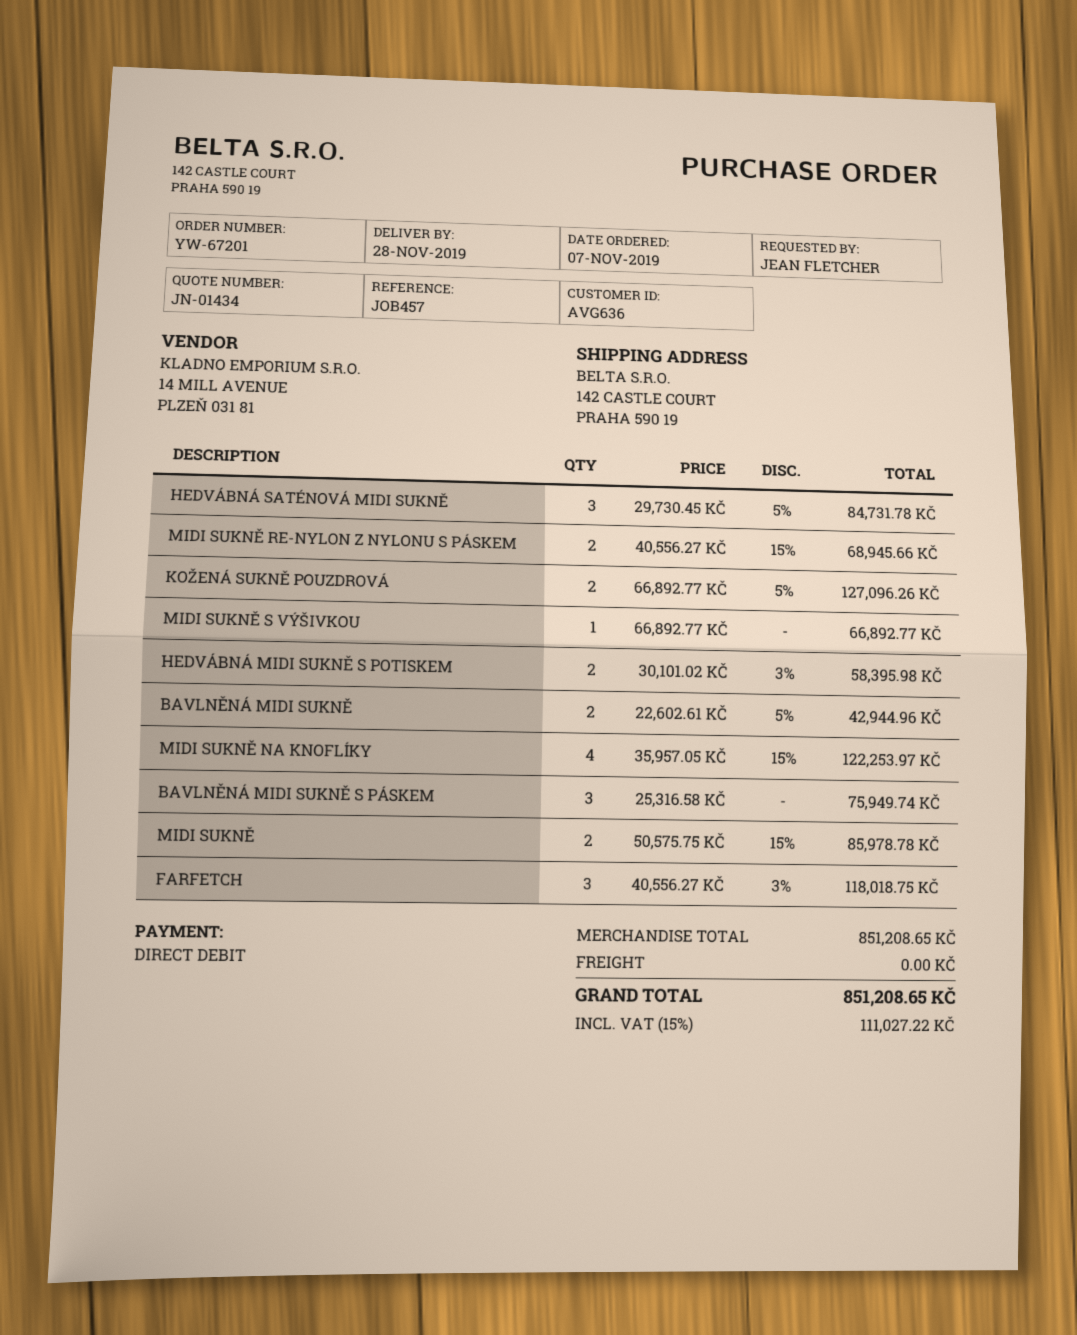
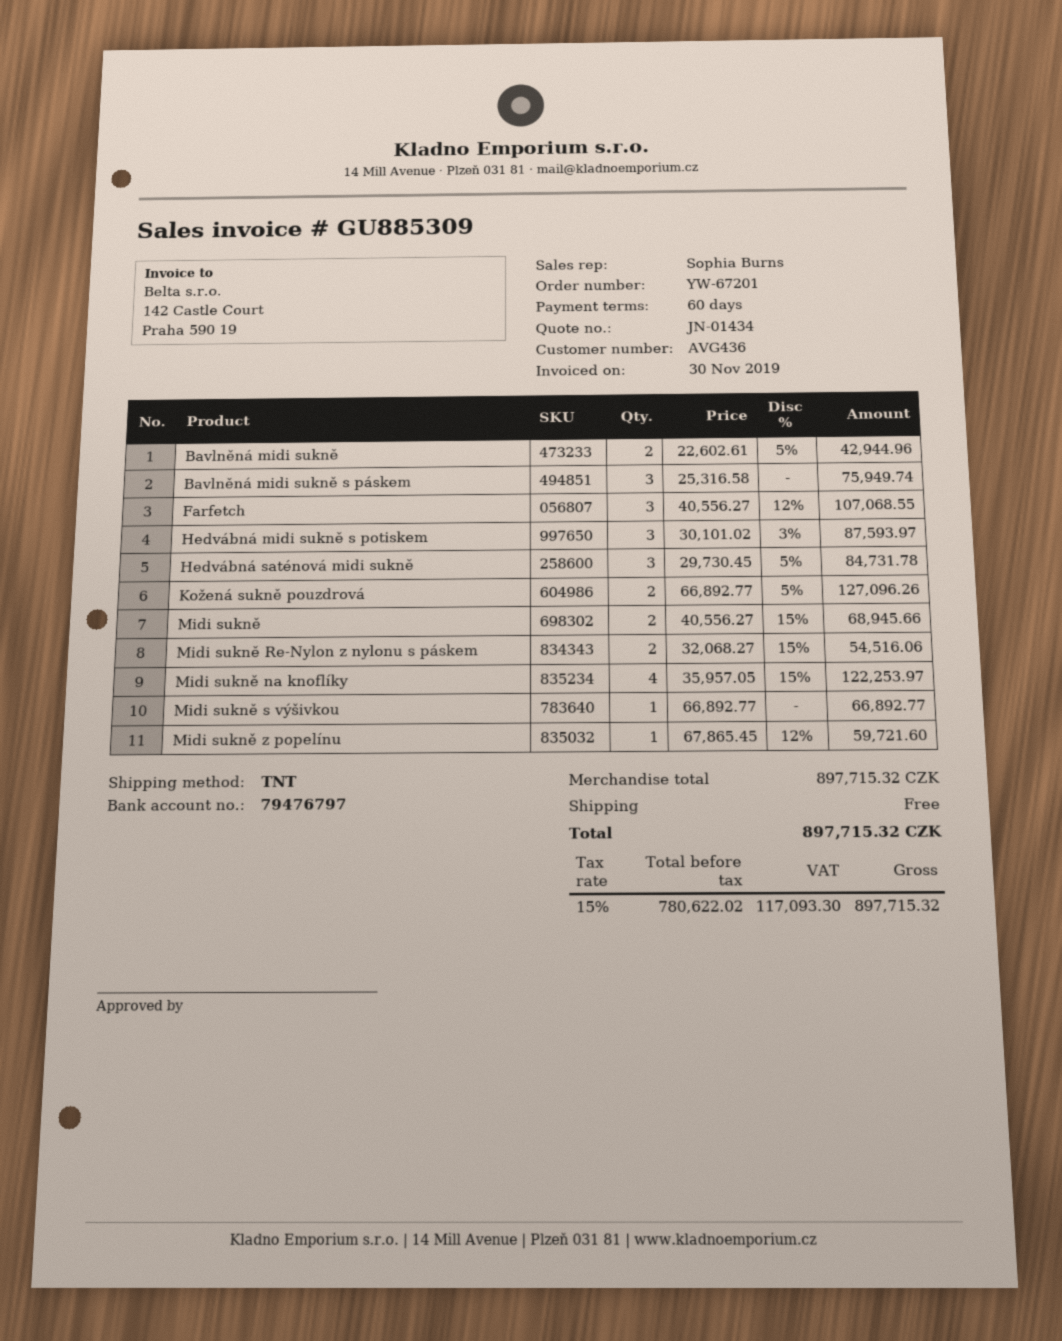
customer number: AVG636 -> AVG436
MIDI SUKNĚ RE-NYLON Z NYLONU S PÁSKEM: 2 x 40556.27 - 15% = 68945.66 -> 2 x 32068.27 - 15% = 54516.06
HEDVÁBNÁ MIDI SUKNĚ S POTISKEM: 2 x 30101.02 - 3% = 58395.98 -> 3 x 30101.02 - 3% = 87593.97
MIDI SUKNĚ: 2 x 50575.75 - 15% = 85978.78 -> 2 x 40556.27 - 15% = 68945.66
FARFETCH: 3 x 40556.27 - 3% = 118018.75 -> 3 x 40556.27 - 12% = 107068.55
Midi sukně z popelínu: none -> 1 x 67865.45 - 12% = 59721.60
subtotal: 851208.65 -> 897715.32
tax: 15% = 111027.22 -> 15% = 117093.30
total: 851208.65 -> 897715.32

